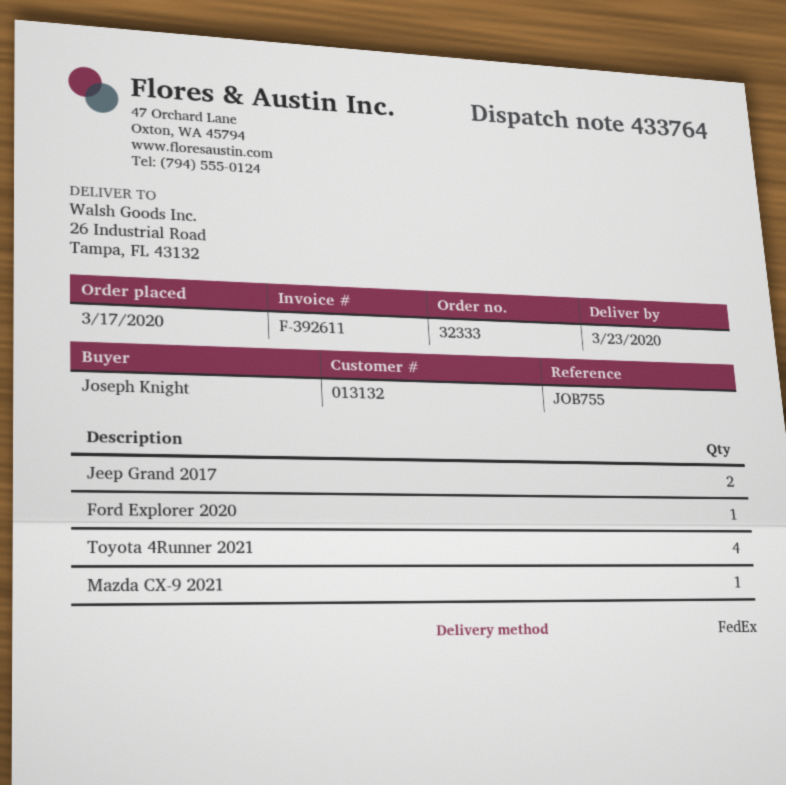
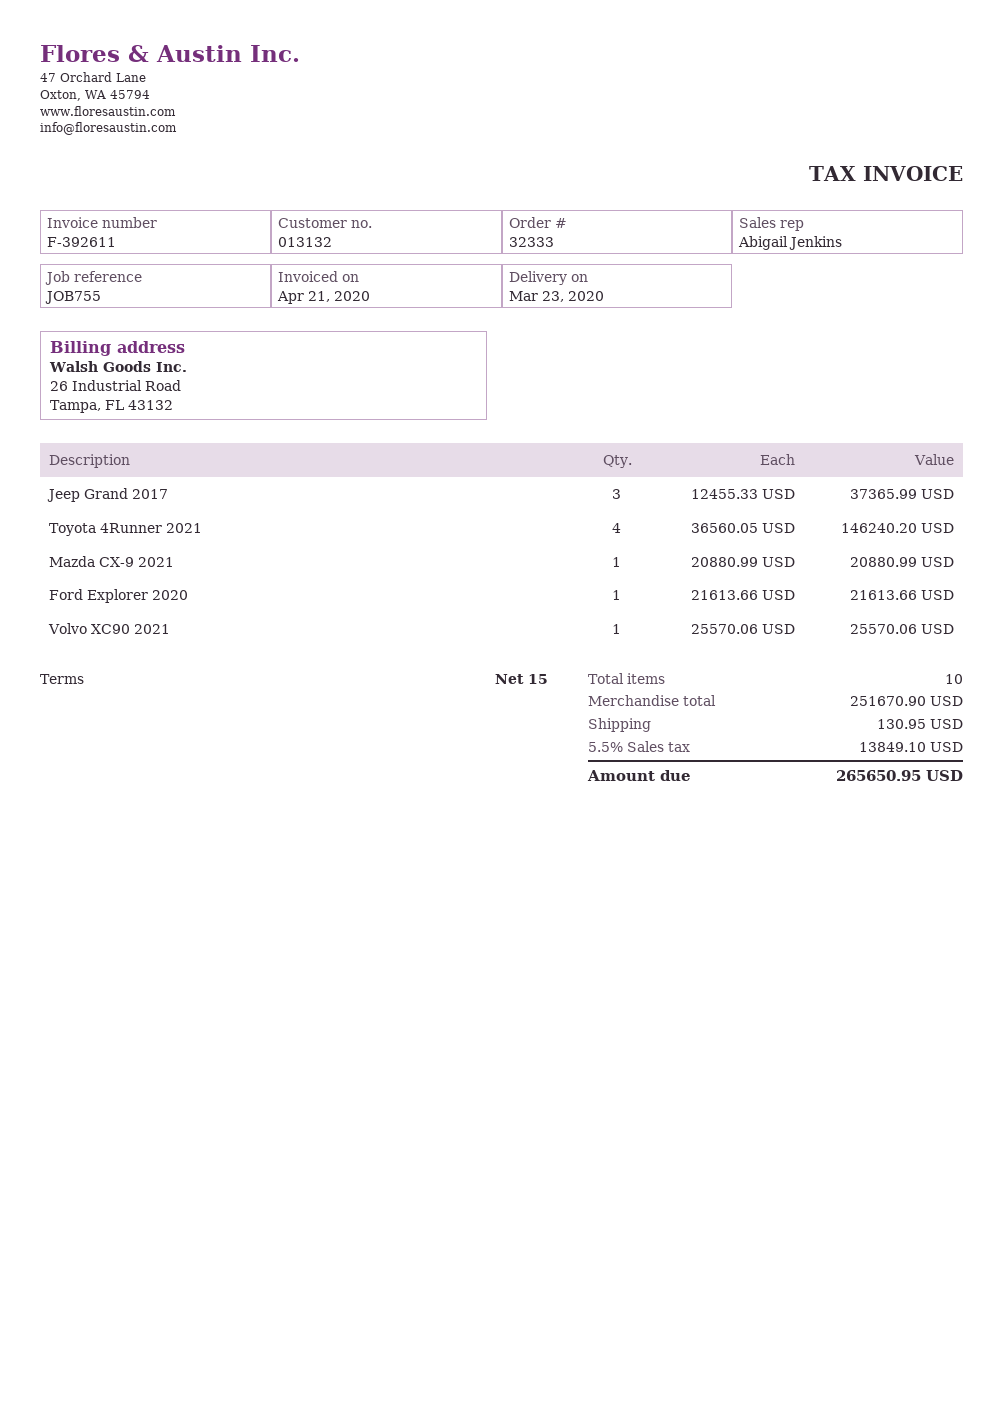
Jeep Grand 2017: 2 -> 3
Volvo XC90 2021: none -> 1

